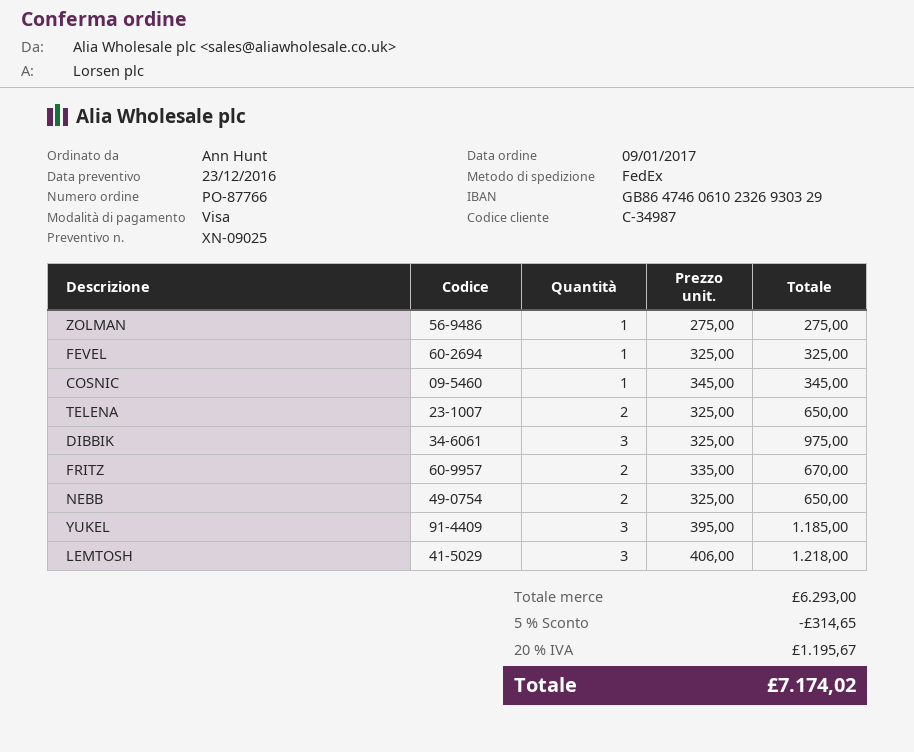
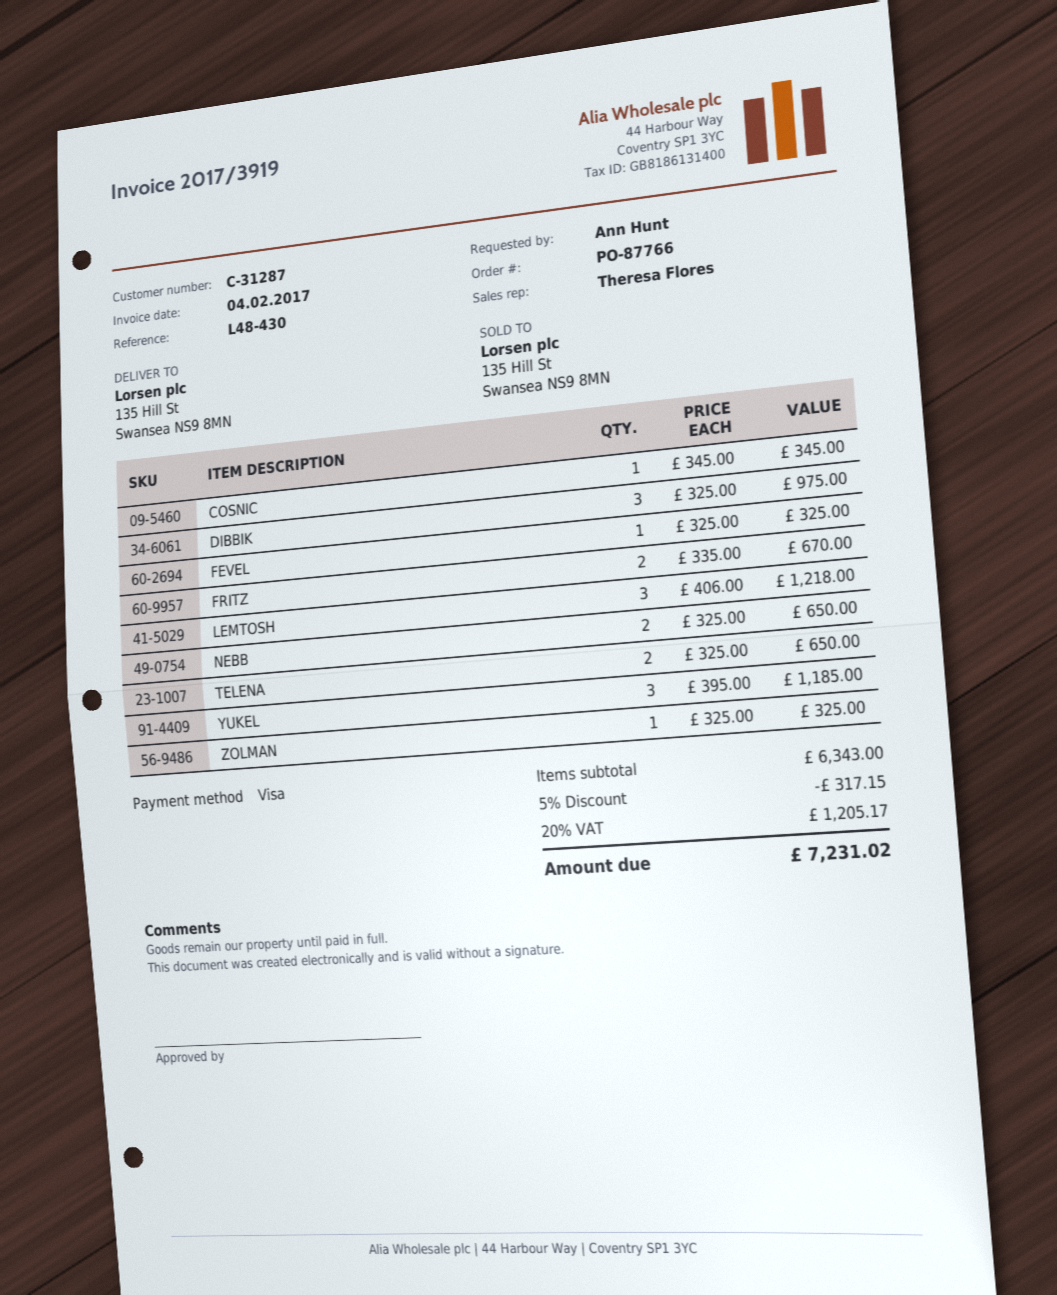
customer number: C-34987 -> C-31287
ZOLMAN: 1 x 275.00 = 275.00 -> 1 x 325.00 = 325.00
subtotal: 6293.00 -> 6343.00
discount: 5% = 314.65 -> 5% = 317.15
tax: 20% = 1195.67 -> 20% = 1205.17
total: 7174.02 -> 7231.02

